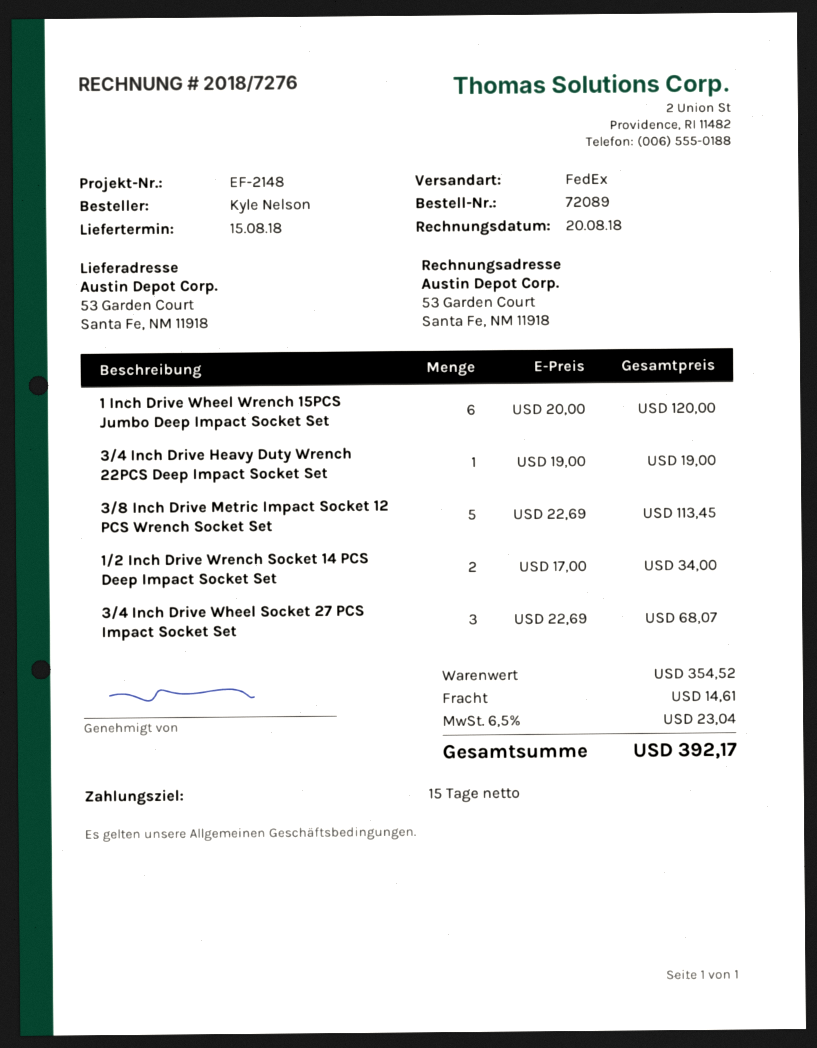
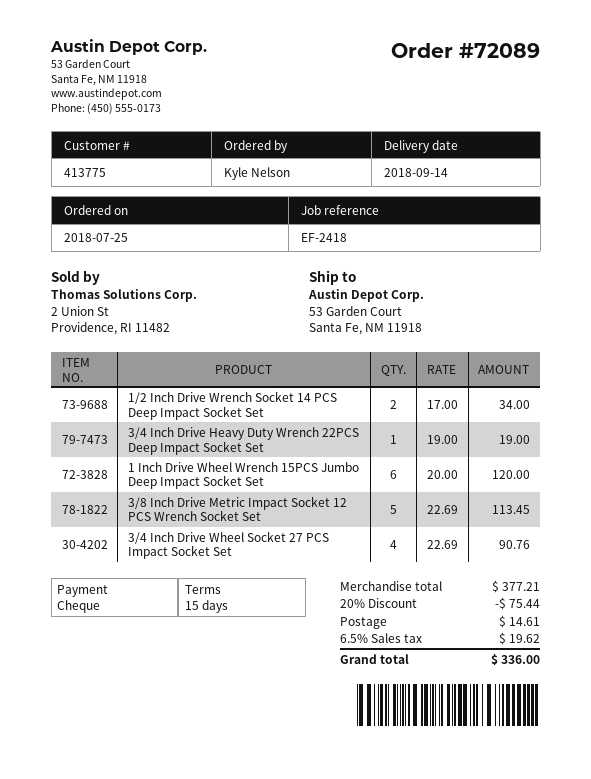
delivery date: 2018-08-15 -> 2018-09-14
reference: EF-2148 -> EF-2418
3/4 Inch Drive Wheel Socket 27 PCS Impact Socket Set: 3 x 22.69 = 68.07 -> 4 x 22.69 = 90.76
subtotal: 354.52 -> 377.21
discount: none -> 20% = 75.44
tax: 6.5% = 23.04 -> 6.5% = 19.62
total: 392.17 -> 336.00

